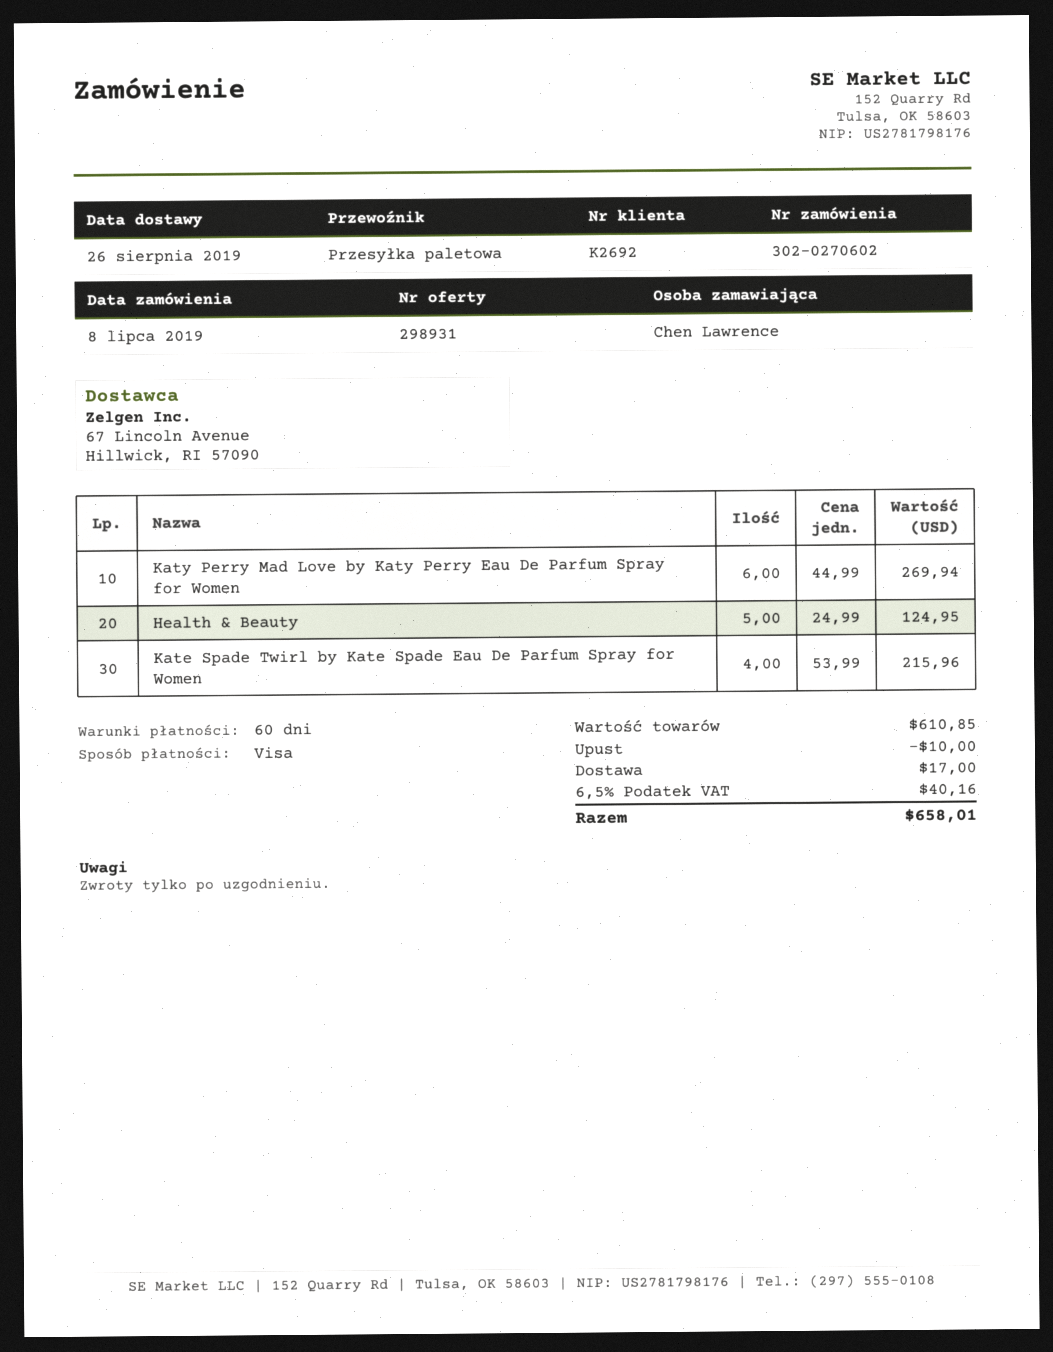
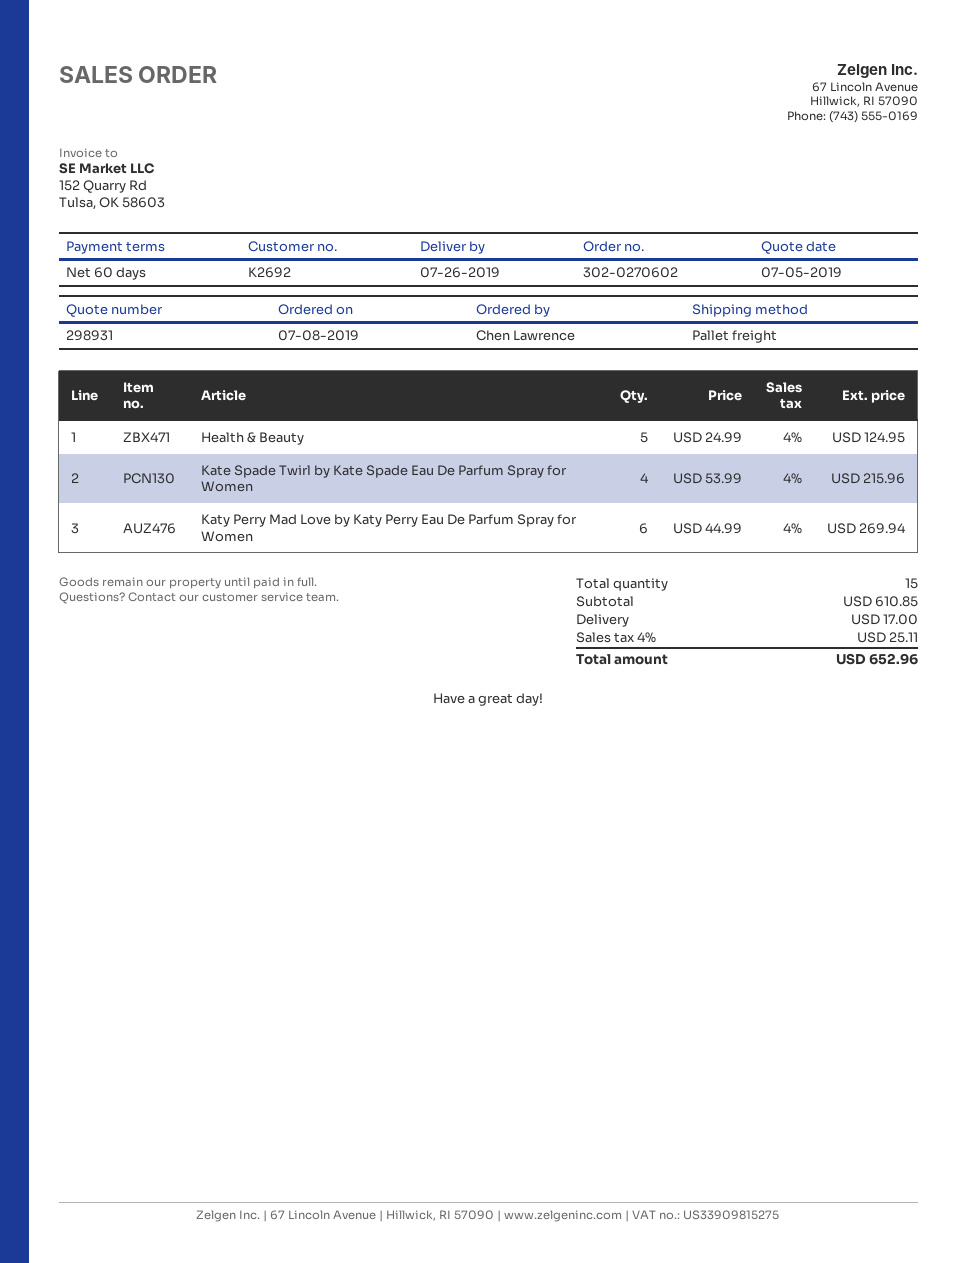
delivery date: 2019-08-26 -> 2019-07-26
discount: 10.00 -> none
tax: 6.5% = 40.16 -> 4% = 25.11
total: 658.01 -> 652.96

